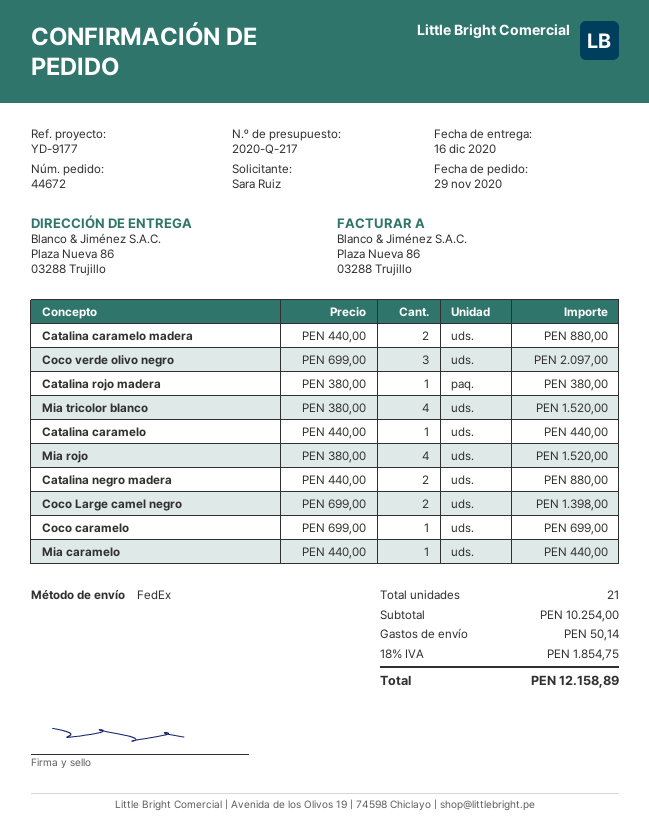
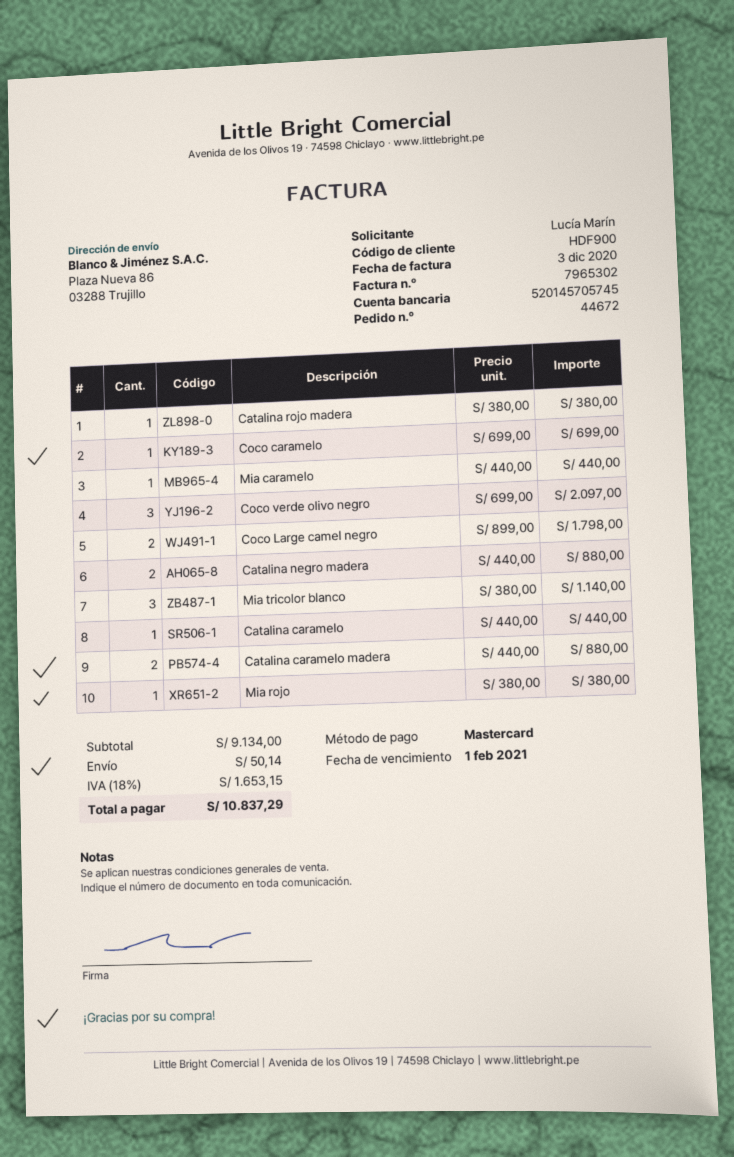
ordered by: Sara Ruiz -> Lucía Marín
Mia tricolor blanco: 4 x 380.00 = 1520.00 -> 3 x 380.00 = 1140.00
Mia rojo: 4 x 380.00 = 1520.00 -> 1 x 380.00 = 380.00
Coco Large camel negro: 2 x 699.00 = 1398.00 -> 2 x 899.00 = 1798.00
subtotal: 10254.00 -> 9134.00
tax: 18% = 1854.75 -> 18% = 1653.15
total: 12158.89 -> 10837.29

